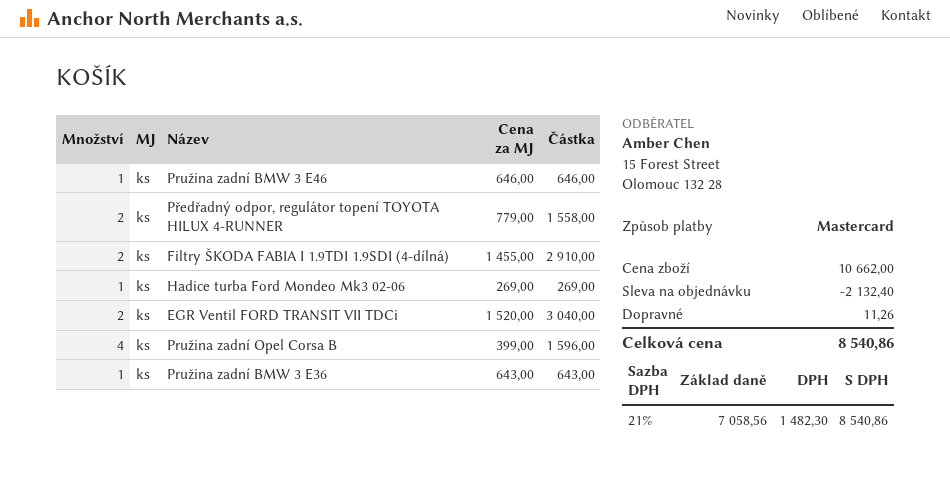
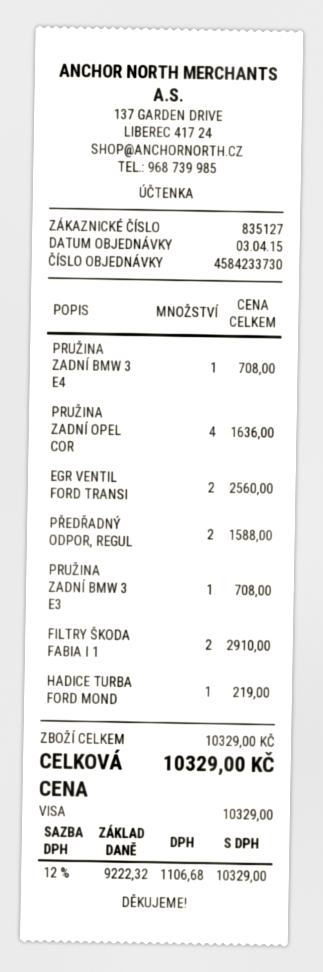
payment method: Mastercard -> Visa
Pružina zadní BMW 3 E46: 1 for 646.00 -> 1 for 708.00
Předřadný odpor, regulátor topení TOYOTA HILUX 4-RUNNER: 2 for 1558.00 -> 2 for 1588.00
Hadice turba Ford Mondeo Mk3 02-06: 1 for 269.00 -> 1 for 219.00
EGR Ventil FORD TRANSIT VII TDCi: 2 for 3040.00 -> 2 for 2560.00
Pružina zadní Opel Corsa B: 4 for 1596.00 -> 4 for 1636.00
Pružina zadní BMW 3 E36: 1 for 643.00 -> 1 for 708.00
subtotal: 10662.00 -> 10329.00
discount: 2132.40 -> none
shipping: 11.26 -> none
net: 7058.56 -> 9222.32
tax: 21% = 1482.30 -> 12% = 1106.68
total: 8540.86 -> 10329.00

